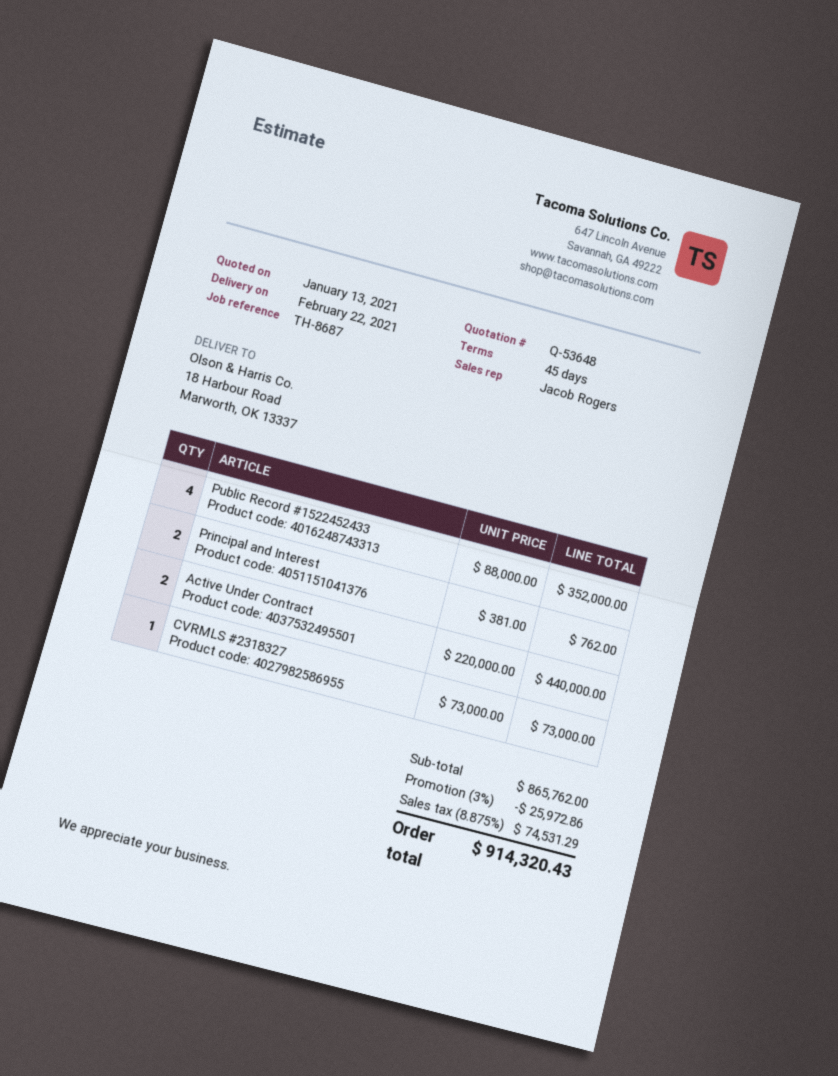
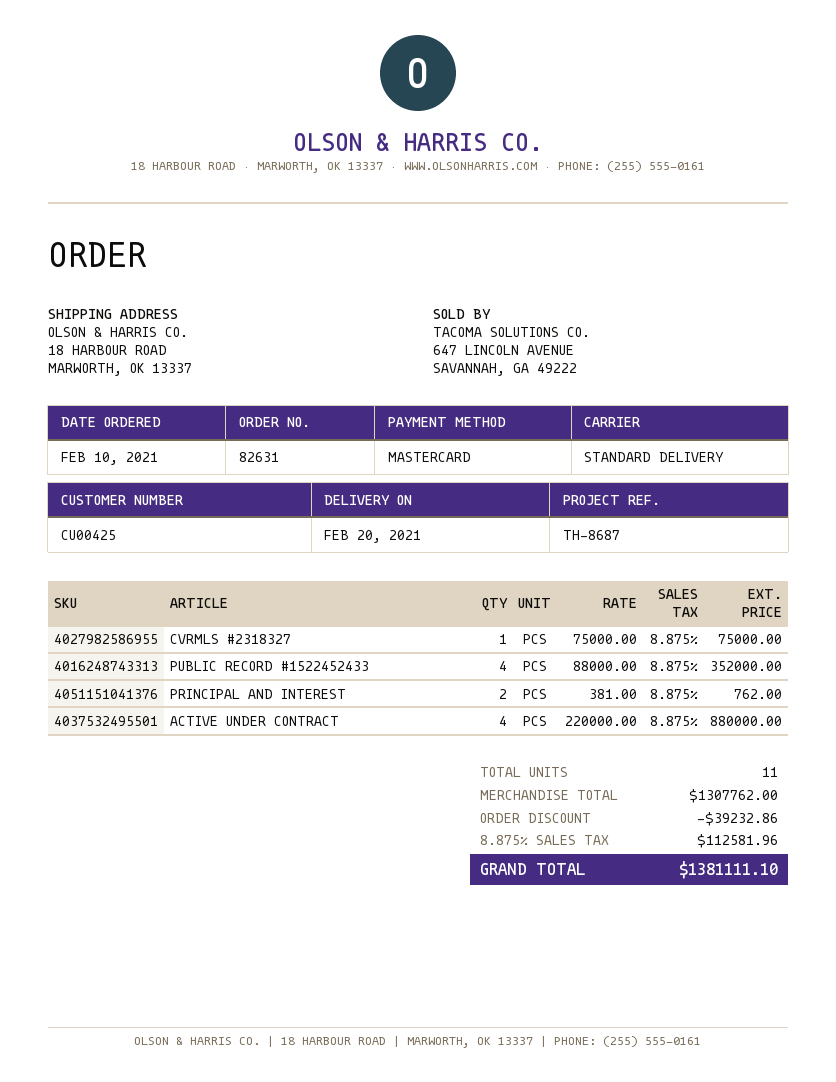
delivery date: 2021-02-22 -> 2021-02-20
Active Under Contract: 2 x 220000.00 = 440000.00 -> 4 x 220000.00 = 880000.00
CVRMLS #2318327: 1 x 73000.00 = 73000.00 -> 1 x 75000.00 = 75000.00
subtotal: 865762.00 -> 1307762.00
discount: 25972.86 -> 39232.86
tax: 8.875% = 74531.29 -> 8.875% = 112581.96
total: 914320.43 -> 1381111.10

